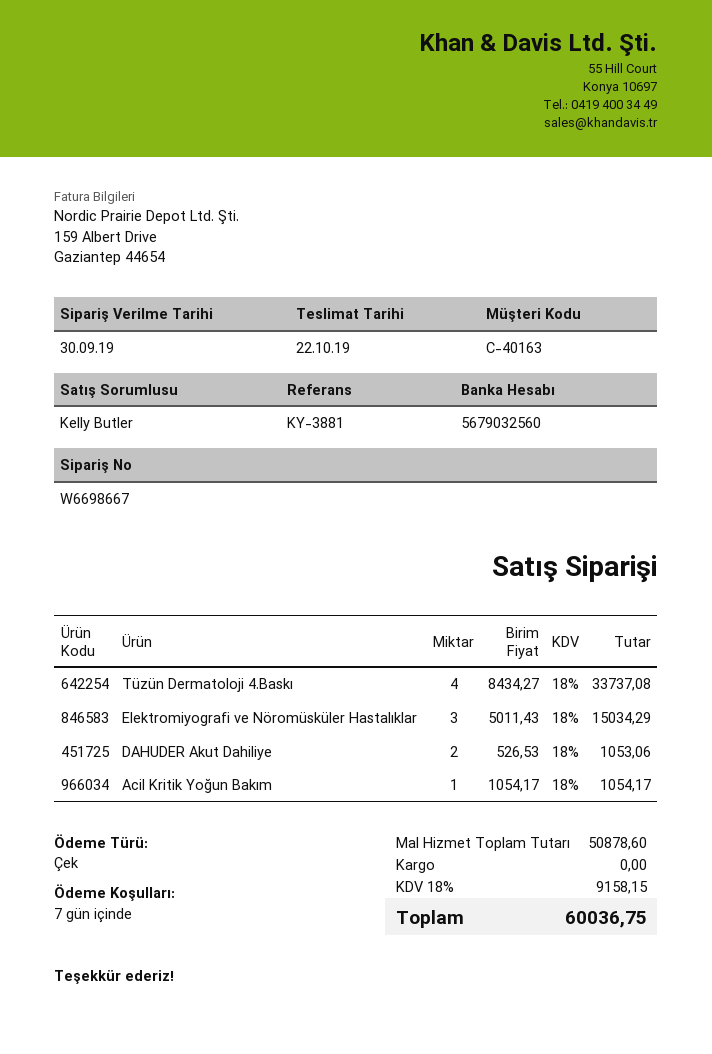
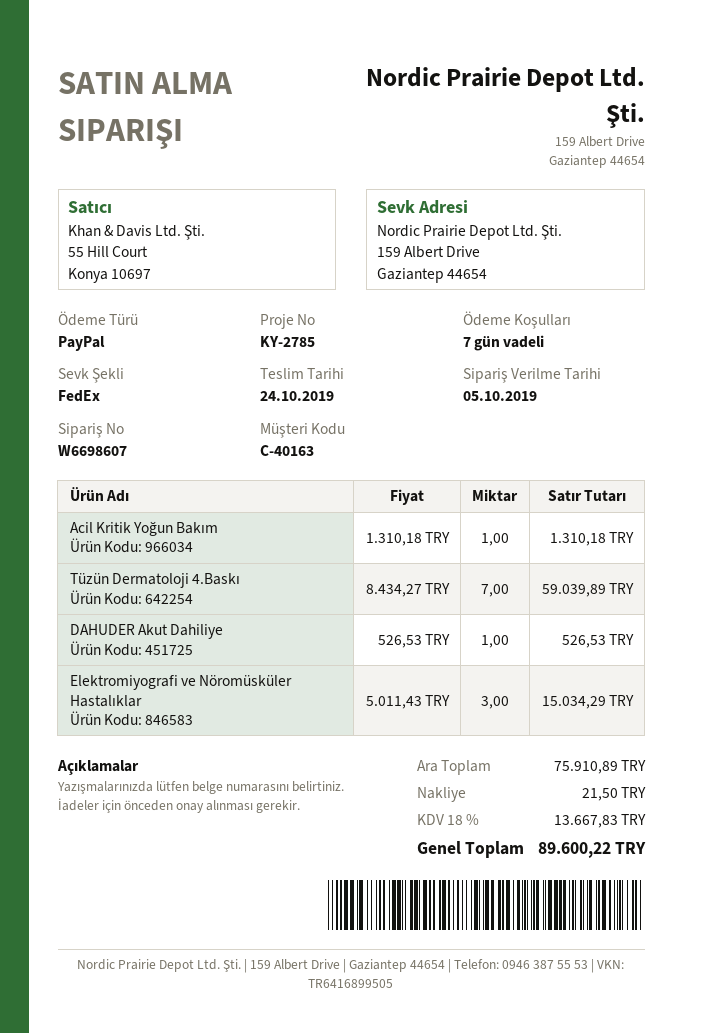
order number: W6698667 -> W6698607
order date: 2019-09-30 -> 2019-10-05
delivery date: 2019-10-22 -> 2019-10-24
reference: KY-3881 -> KY-2785
payment method: cheque -> PayPal
Tüzün Dermatoloji 4.Baskı: 4 x 8434.27 = 33737.08 -> 7 x 8434.27 = 59039.89
DAHUDER Akut Dahiliye: 2 x 526.53 = 1053.06 -> 1 x 526.53 = 526.53
Acil Kritik Yoğun Bakım: 1 x 1054.17 = 1054.17 -> 1 x 1310.18 = 1310.18
subtotal: 50878.60 -> 75910.89
shipping: 0.00 -> 21.50
tax: 18% = 9158.15 -> 18% = 13667.83
total: 60036.75 -> 89600.22

